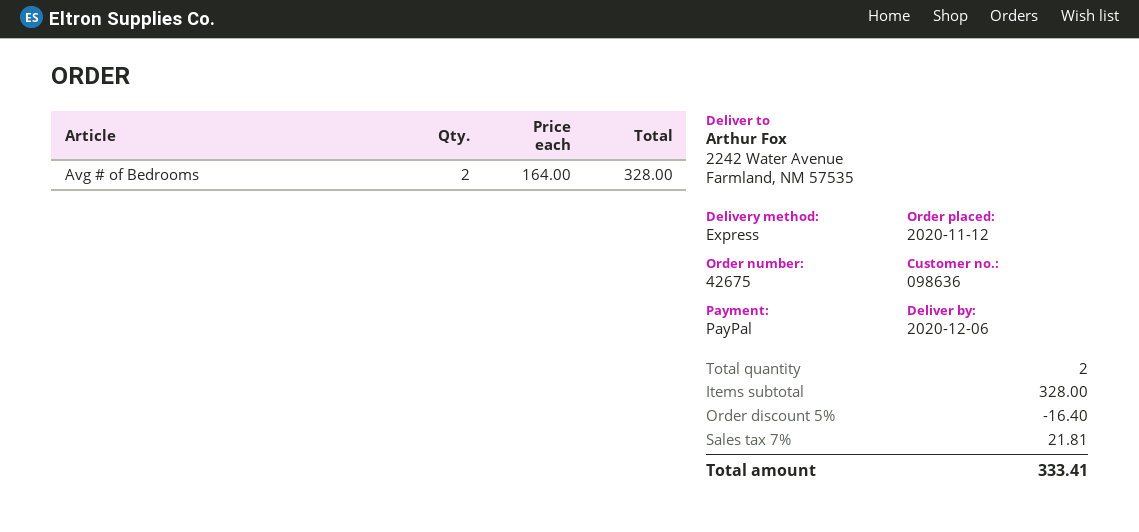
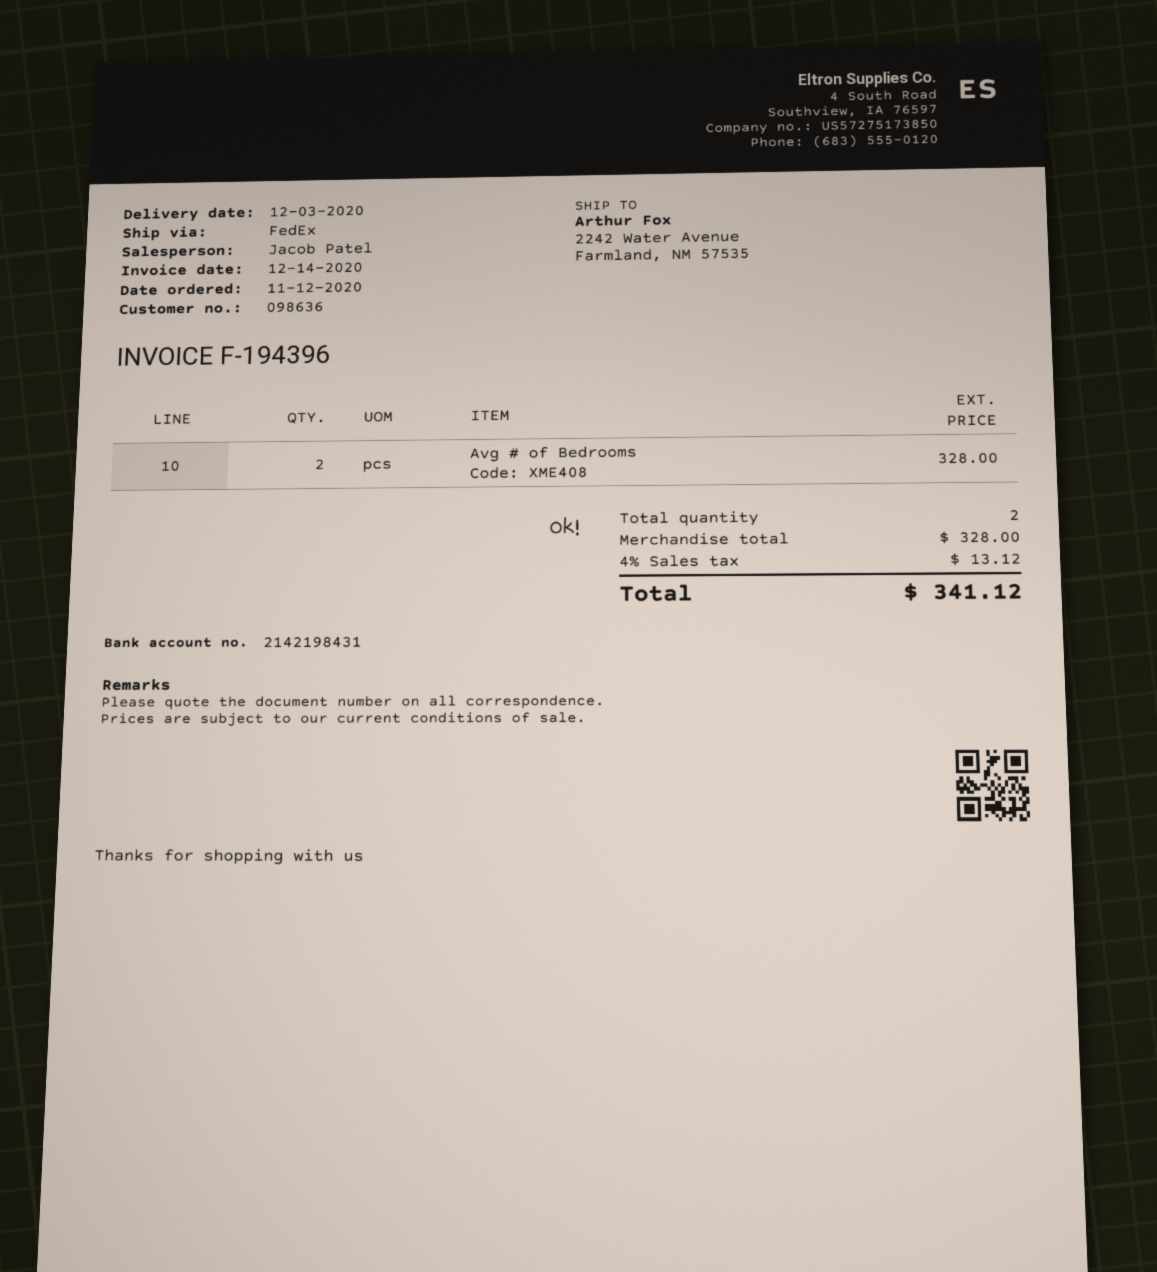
delivery date: 2020-12-06 -> 2020-12-03
shipping method: express -> FedEx
discount: 5% = 16.40 -> none
tax: 7% = 21.81 -> 4% = 13.12
total: 333.41 -> 341.12

